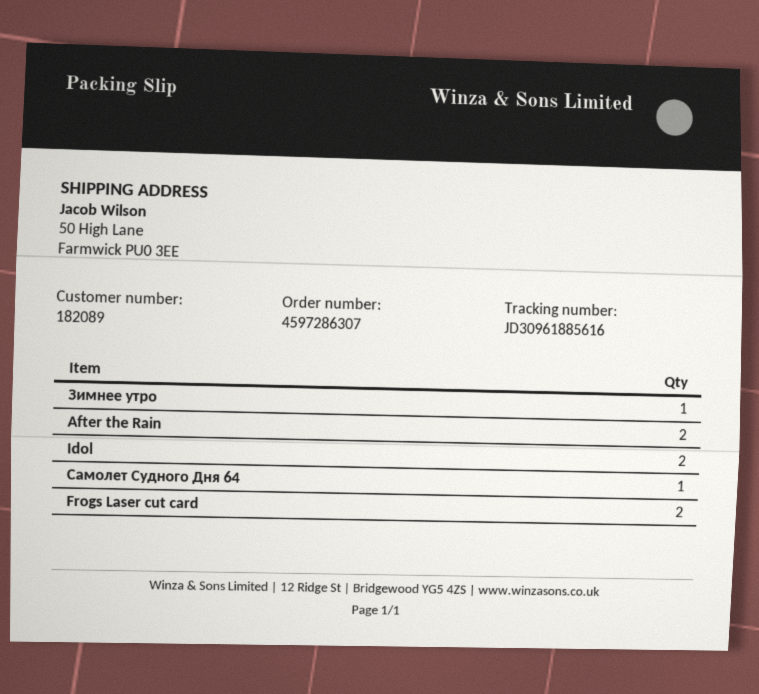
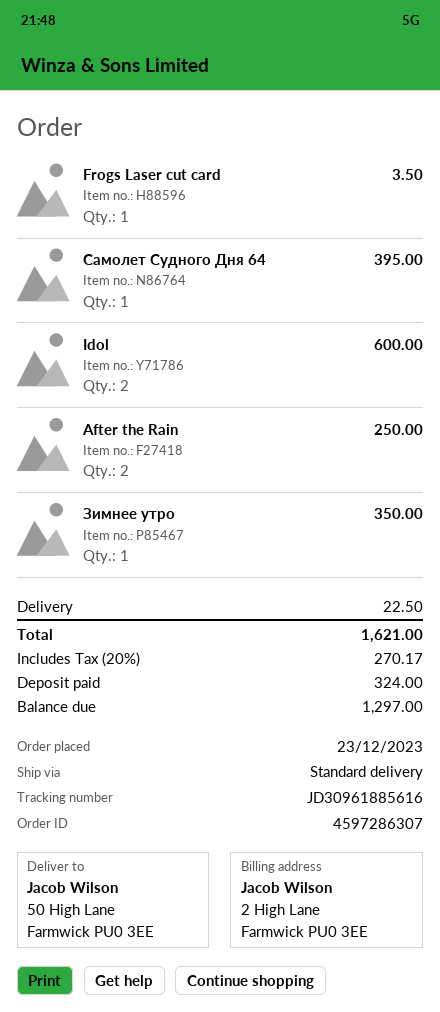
Frogs Laser cut card: 2 -> 1

